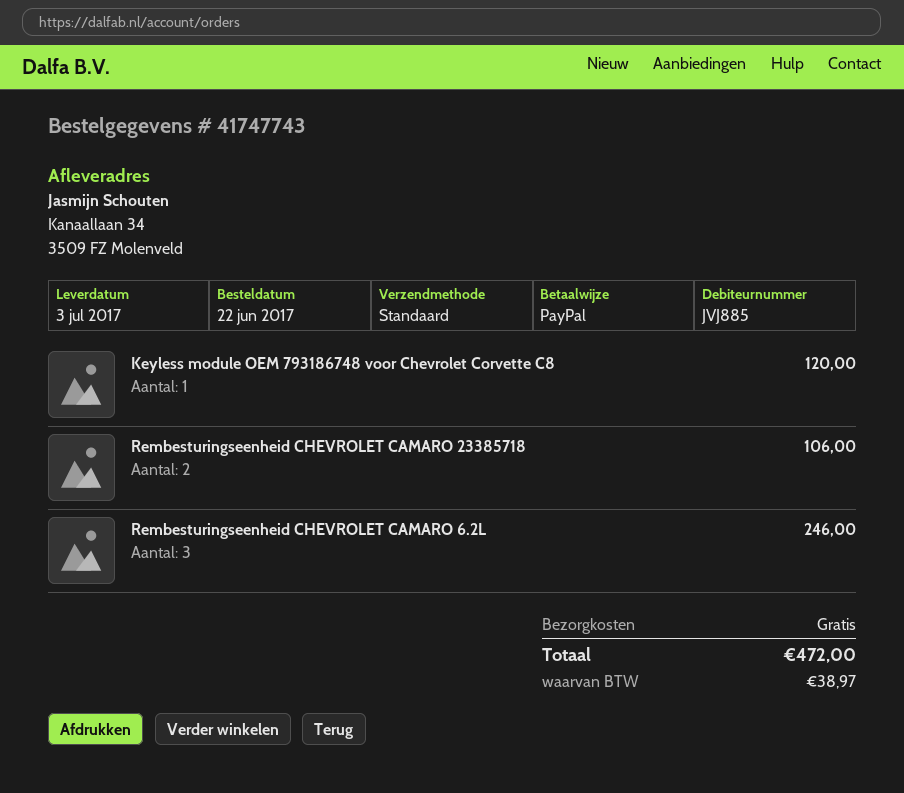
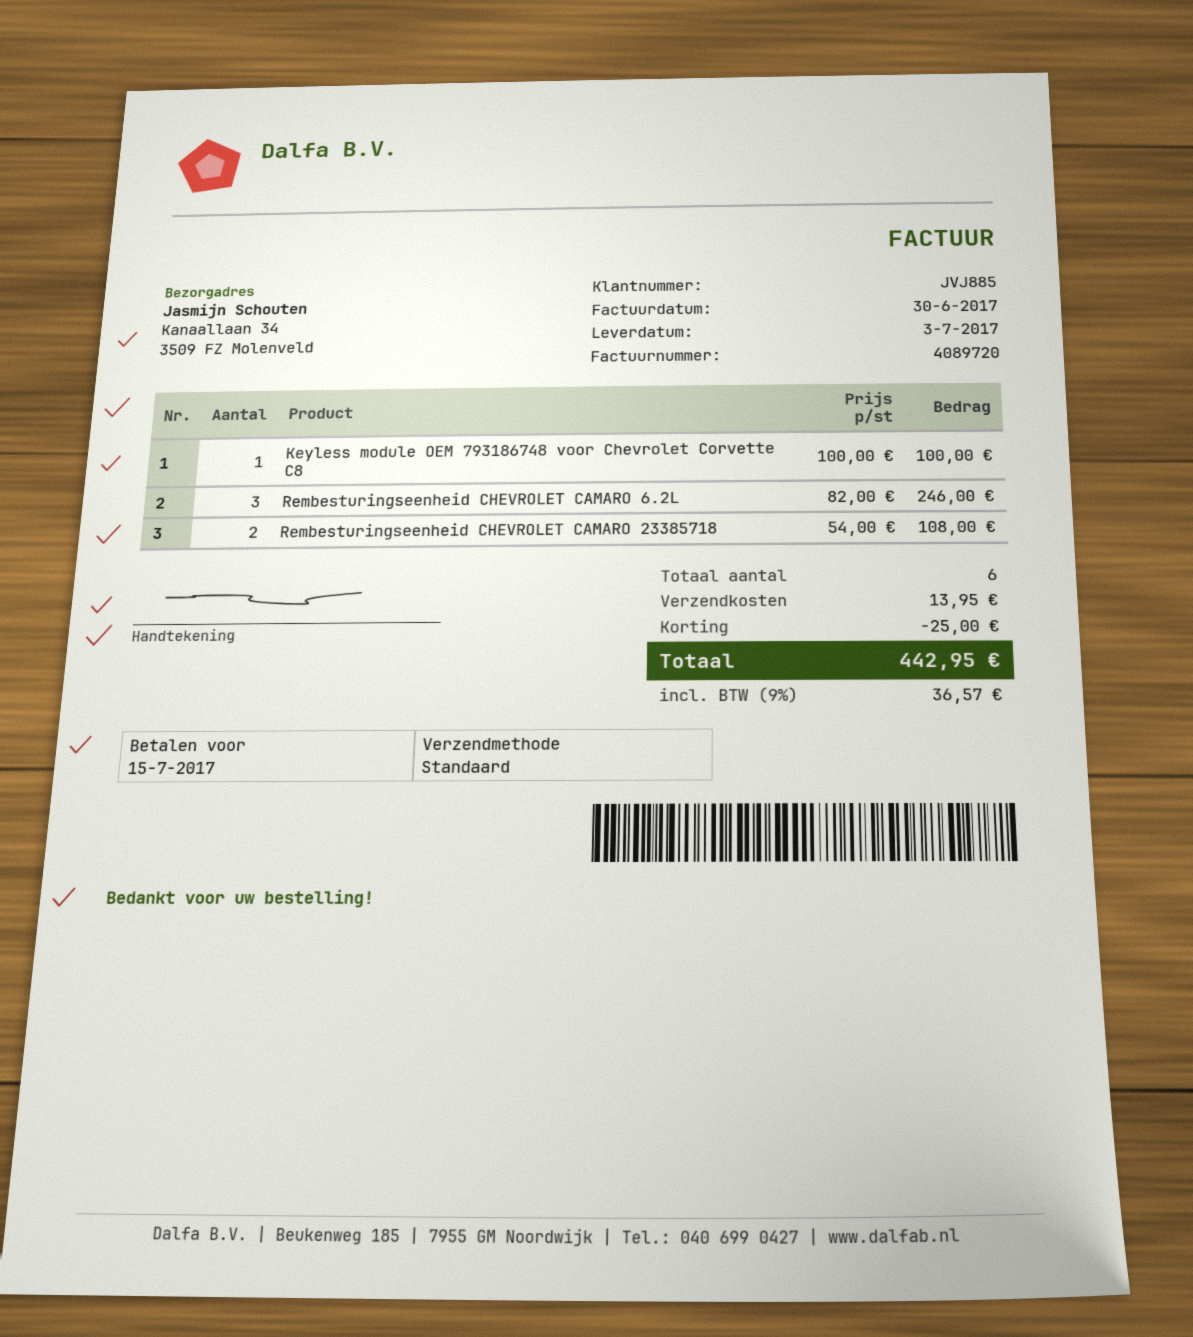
Keyless module OEM 793186748 voor Chevrolet Corvette C8: 1 for 120.00 -> 1 for 100.00
Rembesturingseenheid CHEVROLET CAMARO 23385718: 2 for 106.00 -> 2 for 108.00
discount: none -> 25.00
shipping: 0.00 -> 13.95
tax: 38.97 -> 36.57
total: 472.00 -> 442.95

